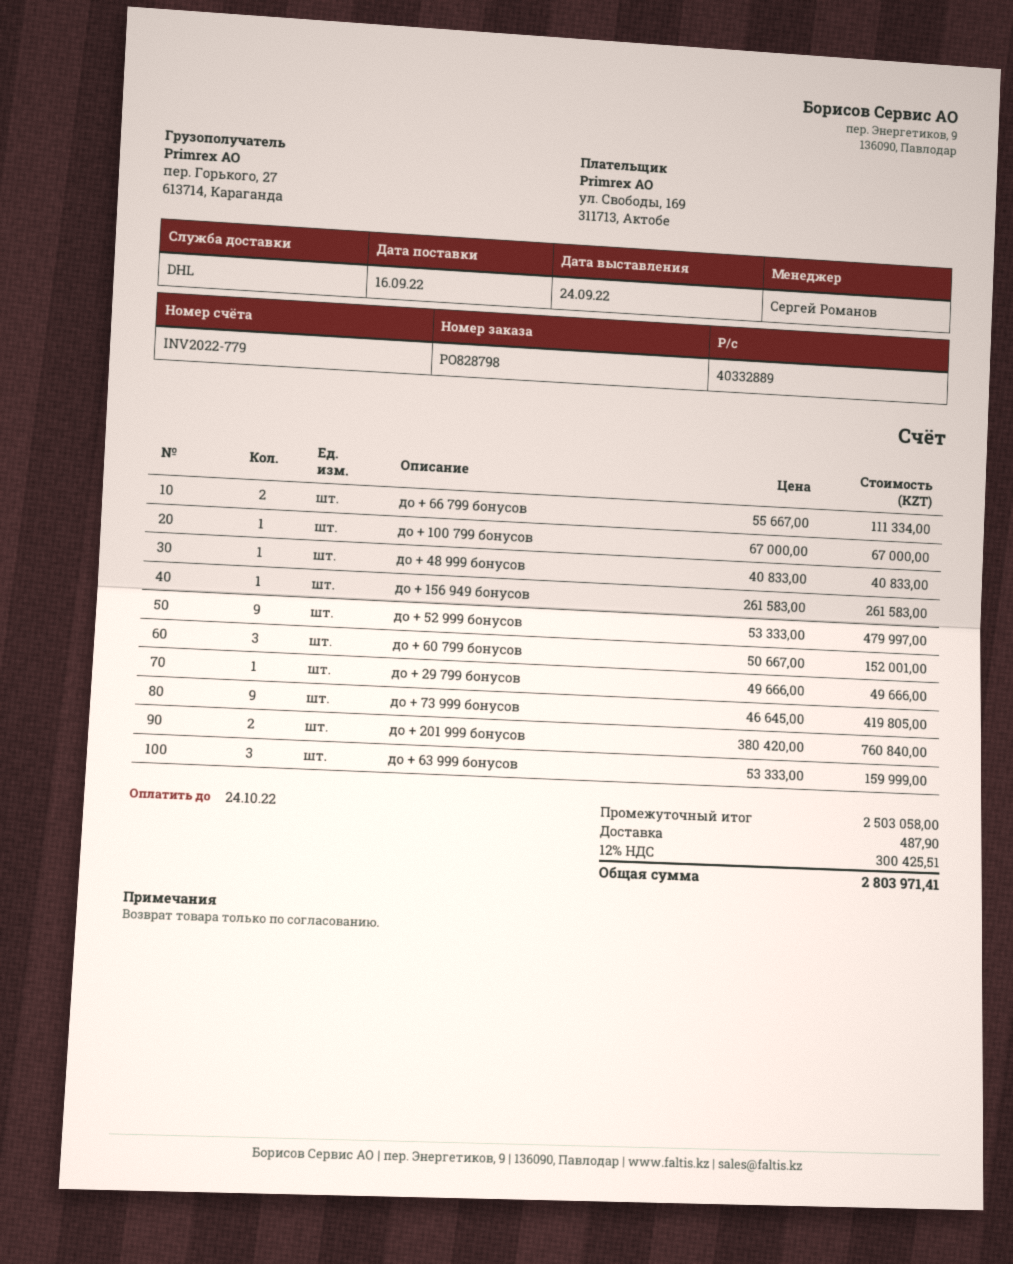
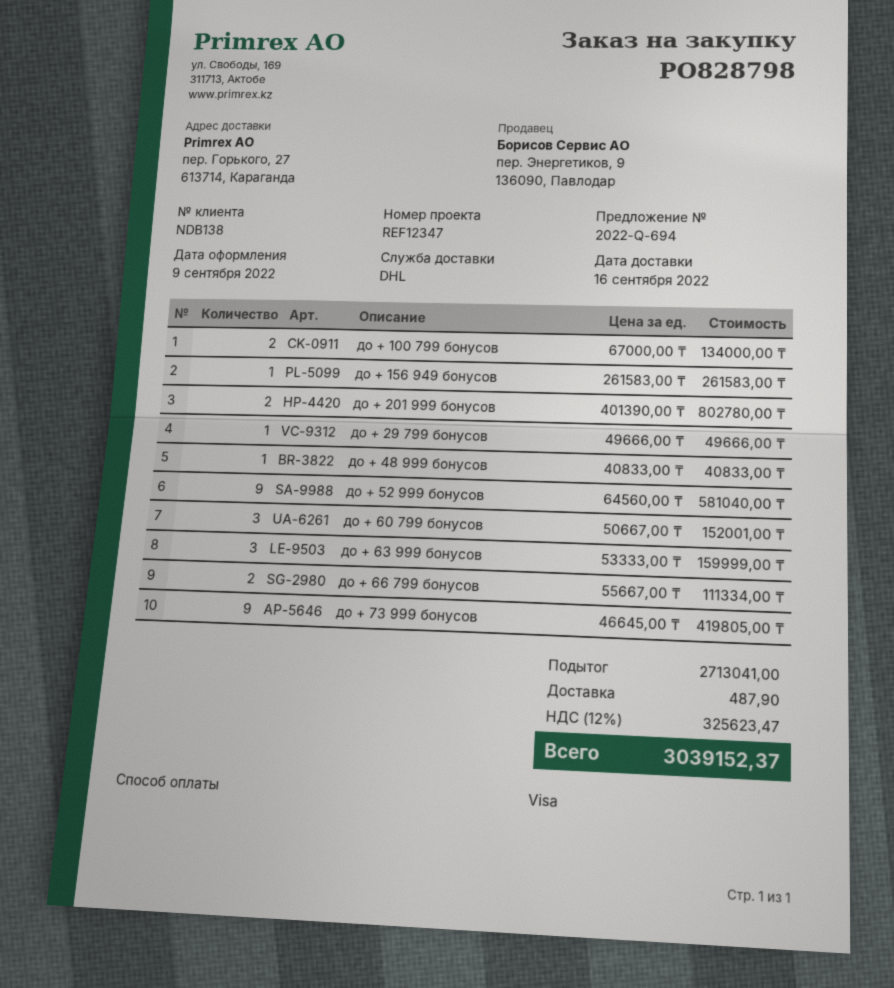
до + 100 799 бонусов: 1 x 67000.00 = 67000.00 -> 2 x 67000.00 = 134000.00
до + 52 999 бонусов: 9 x 53333.00 = 479997.00 -> 9 x 64560.00 = 581040.00
до + 201 999 бонусов: 2 x 380420.00 = 760840.00 -> 2 x 401390.00 = 802780.00
subtotal: 2503058.00 -> 2713041.00
tax: 12% = 300425.51 -> 12% = 325623.47
total: 2803971.41 -> 3039152.37

